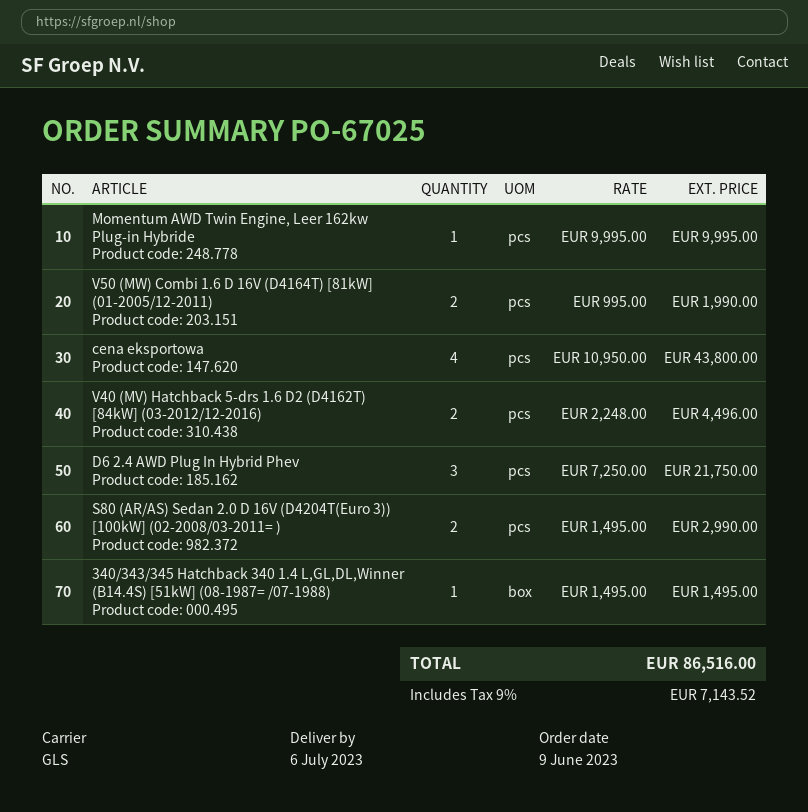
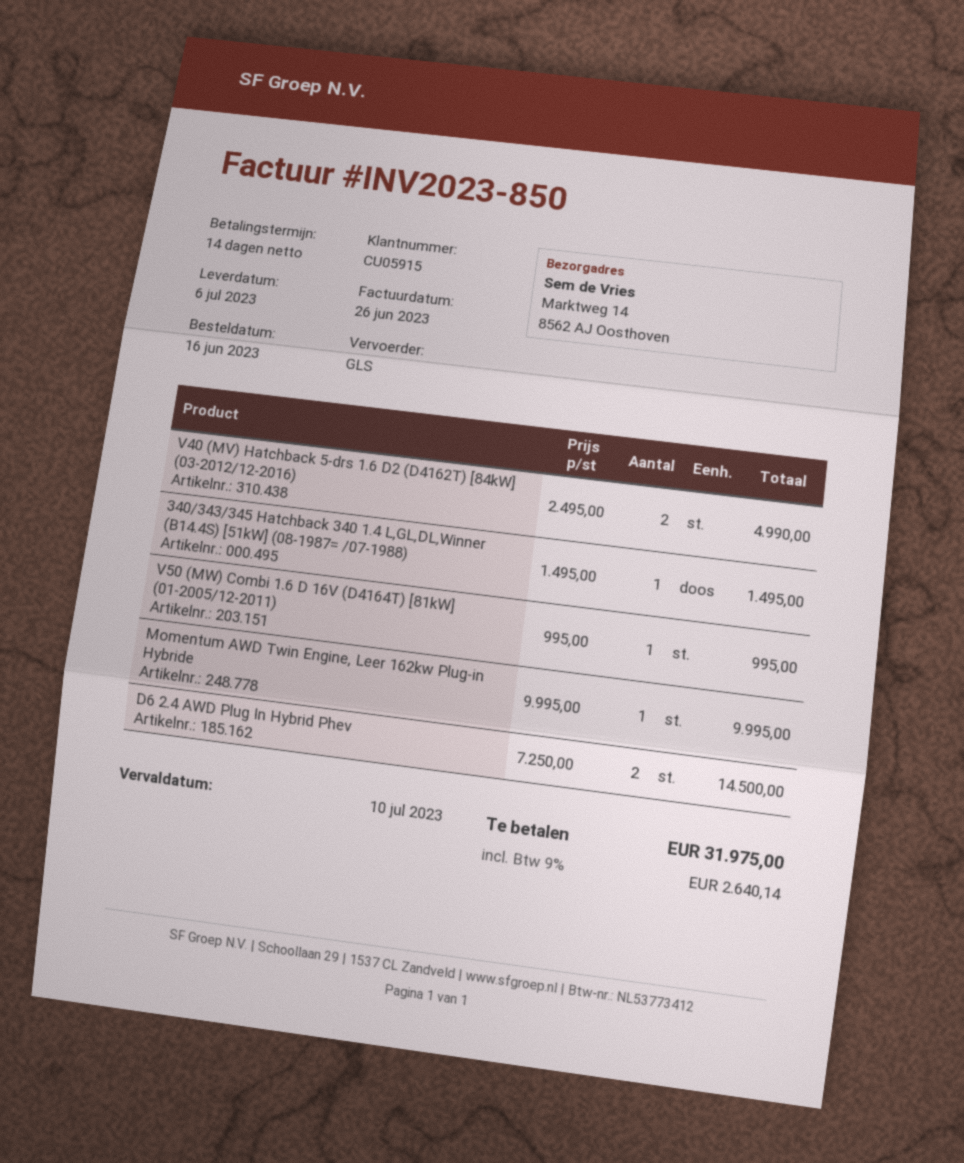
order date: 2023-06-09 -> 2023-06-16
V50 (MW) Combi 1.6 D 16V (D4164T) [81kW] (01-2005/12-2011): 2 x 995.00 = 1990.00 -> 1 x 995.00 = 995.00
cena eksportowa: 4 x 10950.00 = 43800.00 -> none
V40 (MV) Hatchback 5-drs 1.6 D2 (D4162T) [84kW] (03-2012/12-2016): 2 x 2248.00 = 4496.00 -> 2 x 2495.00 = 4990.00
D6 2.4 AWD Plug In Hybrid Phev: 3 x 7250.00 = 21750.00 -> 2 x 7250.00 = 14500.00
S80 (AR/AS) Sedan 2.0 D 16V (D4204T(Euro 3)) [100kW] (02-2008/03-2011= ): 2 x 1495.00 = 2990.00 -> none
tax: 9% = 7143.52 -> 9% = 2640.14
total: 86516.00 -> 31975.00

